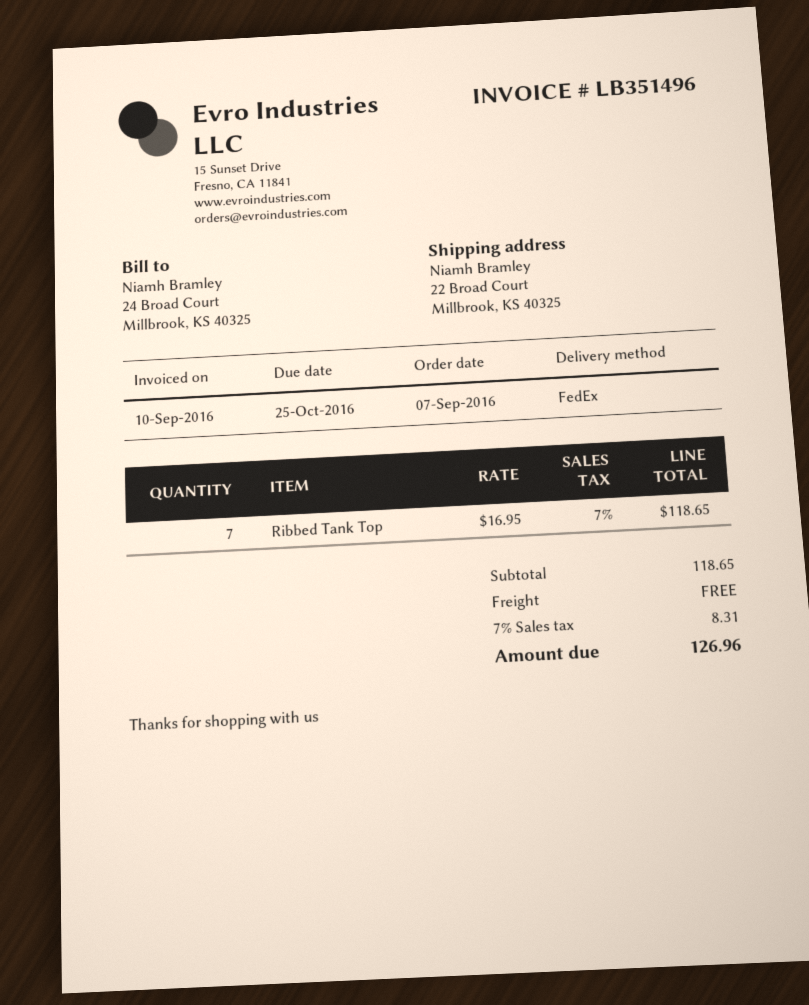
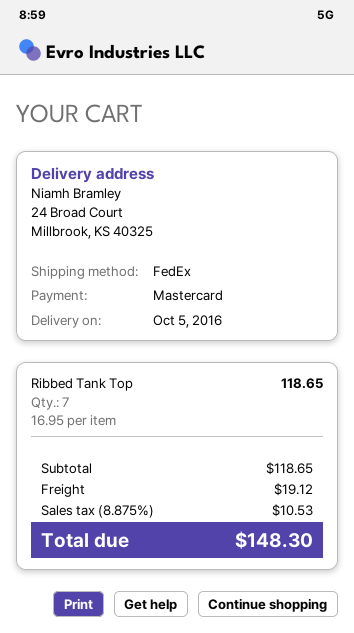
ship to: 22 Broad Court, Millbrook, KS 40325 -> 24 Broad Court, Millbrook, KS 40325
shipping: 0.00 -> 19.12
tax: 7% = 8.31 -> 8.875% = 10.53
total: 126.96 -> 148.30

